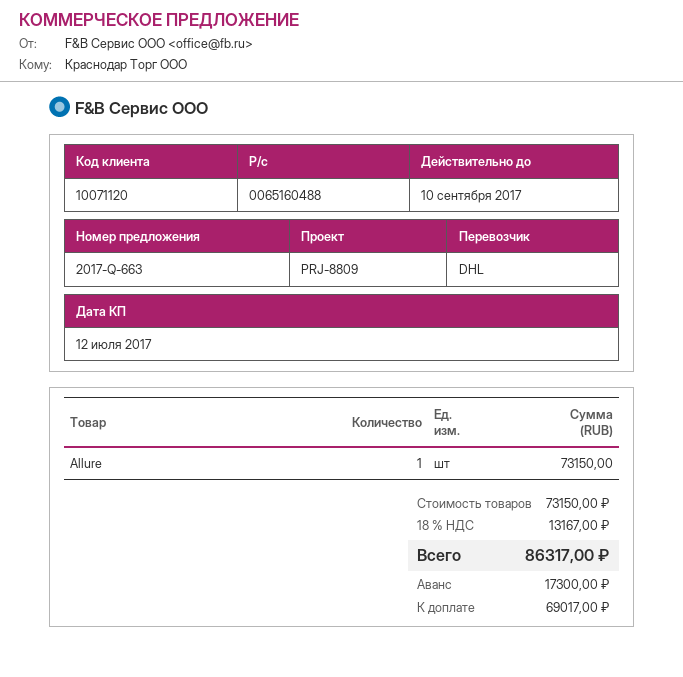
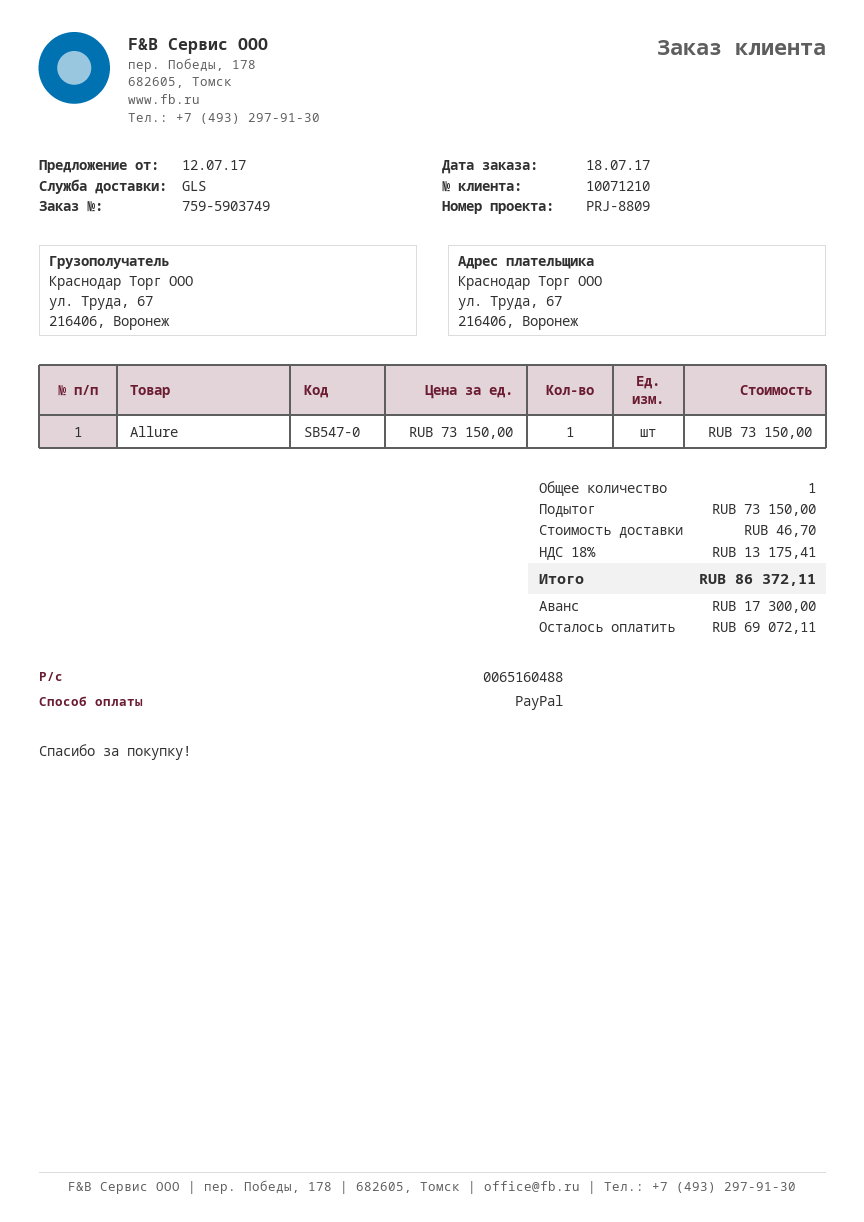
customer number: 10071120 -> 10071210
shipping method: DHL -> GLS
shipping: none -> 46.70
tax: 18% = 13167.00 -> 18% = 13175.41
total: 86317.00 -> 86372.11
balance: 69017.00 -> 69072.11

